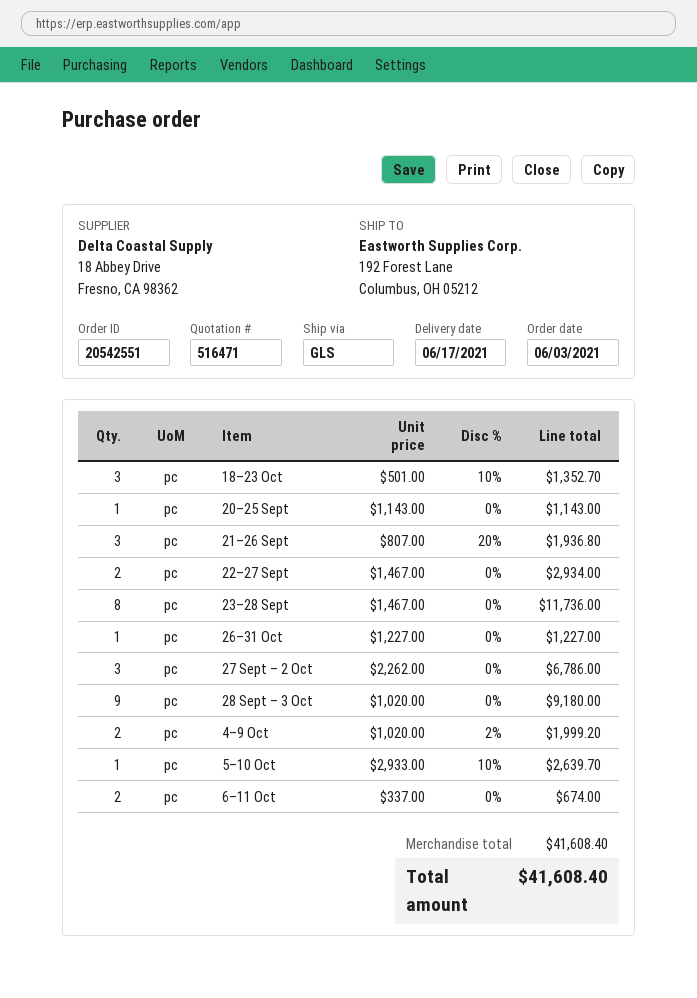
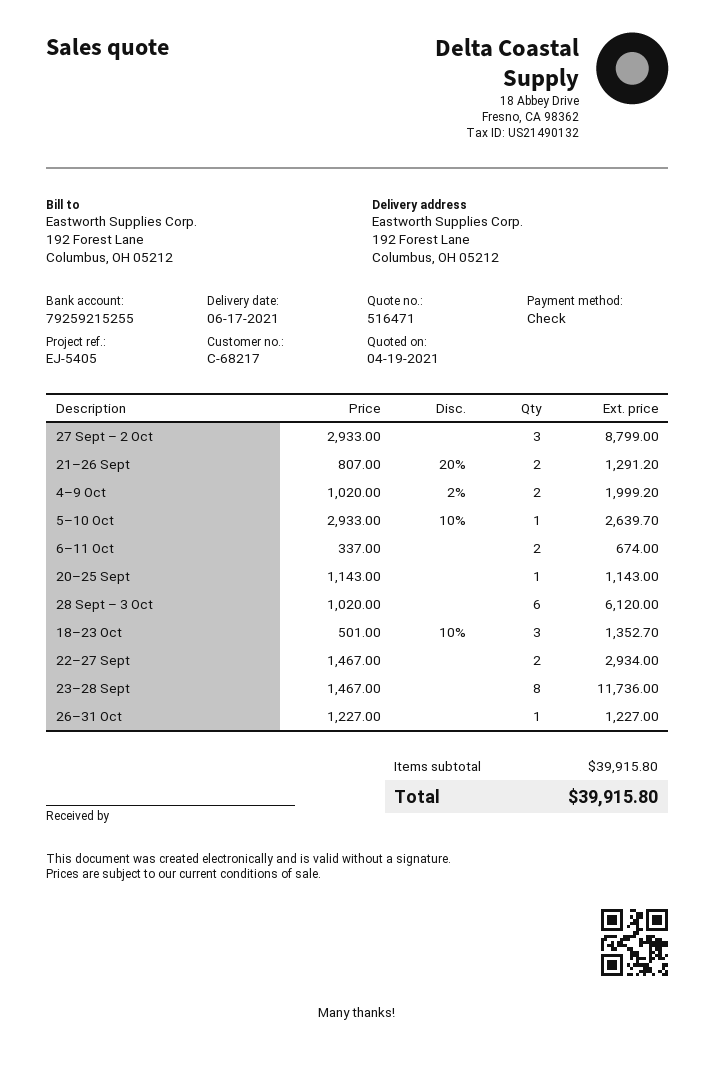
21–26 Sept: 3 x 807.00 - 20% = 1936.80 -> 2 x 807.00 - 20% = 1291.20
27 Sept – 2 Oct: 3 x 2262.00 = 6786.00 -> 3 x 2933.00 = 8799.00
28 Sept – 3 Oct: 9 x 1020.00 = 9180.00 -> 6 x 1020.00 = 6120.00
subtotal: 41608.40 -> 39915.80
total: 41608.40 -> 39915.80

